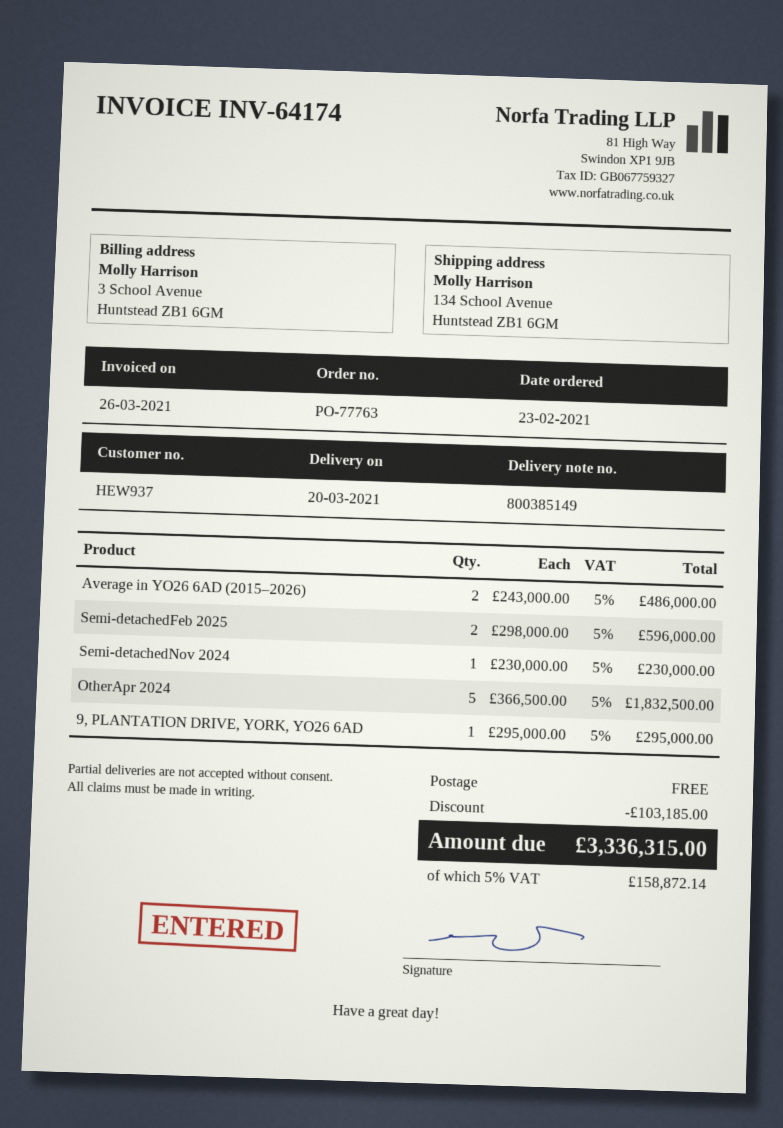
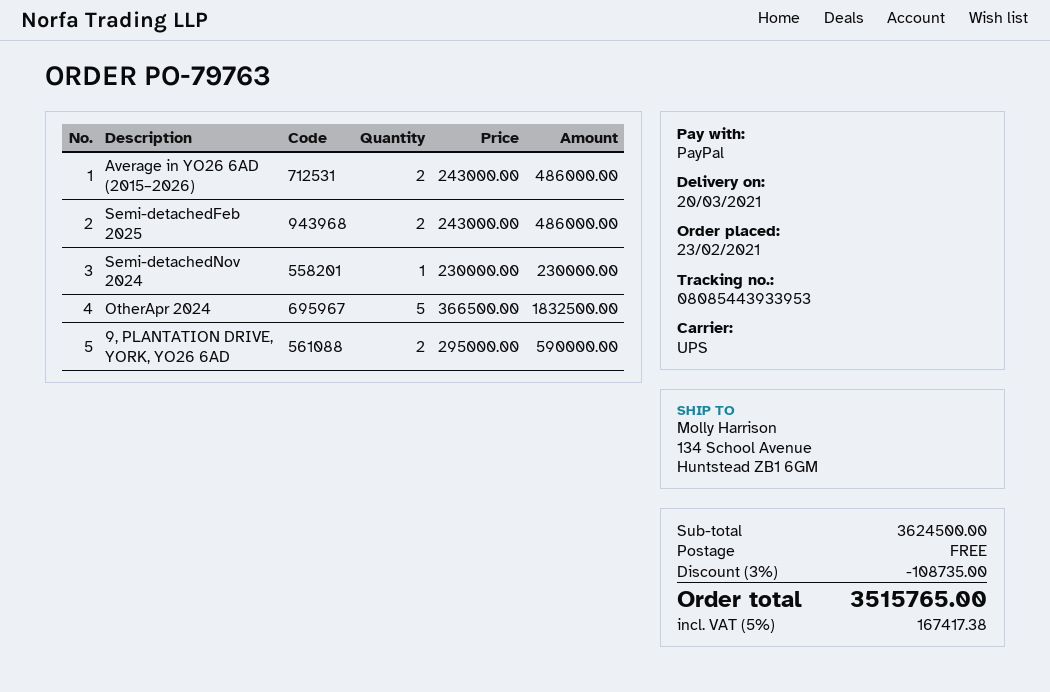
order number: PO-77763 -> PO-79763
Semi-detachedFeb 2025: 2 x 298000.00 = 596000.00 -> 2 x 243000.00 = 486000.00
9, PLANTATION DRIVE, YORK, YO26 6AD: 1 x 295000.00 = 295000.00 -> 2 x 295000.00 = 590000.00
discount: 103185.00 -> 108735.00
tax: 5% = 158872.14 -> 5% = 167417.38
total: 3336315.00 -> 3515765.00

